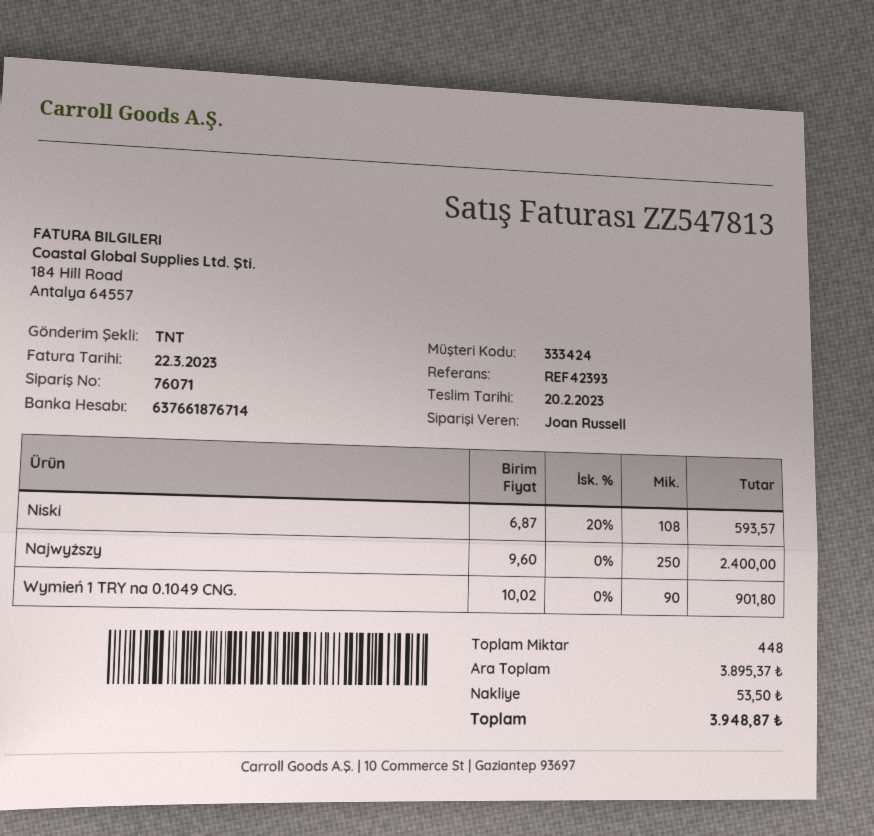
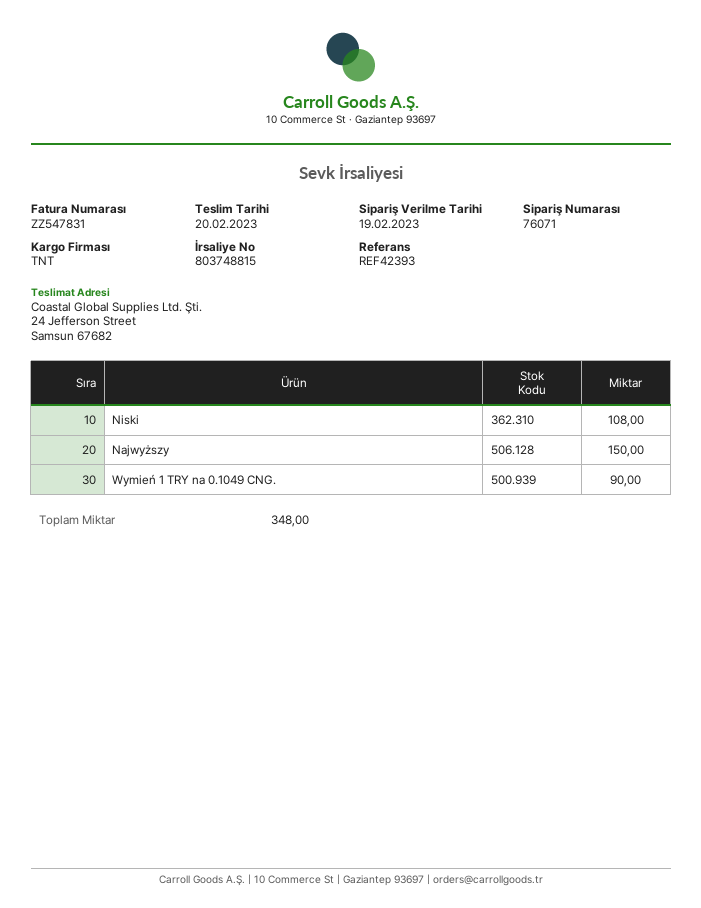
invoice number: ZZ547813 -> ZZ547831
Najwyższy: 250 -> 150
total quantity: 448 -> 348

